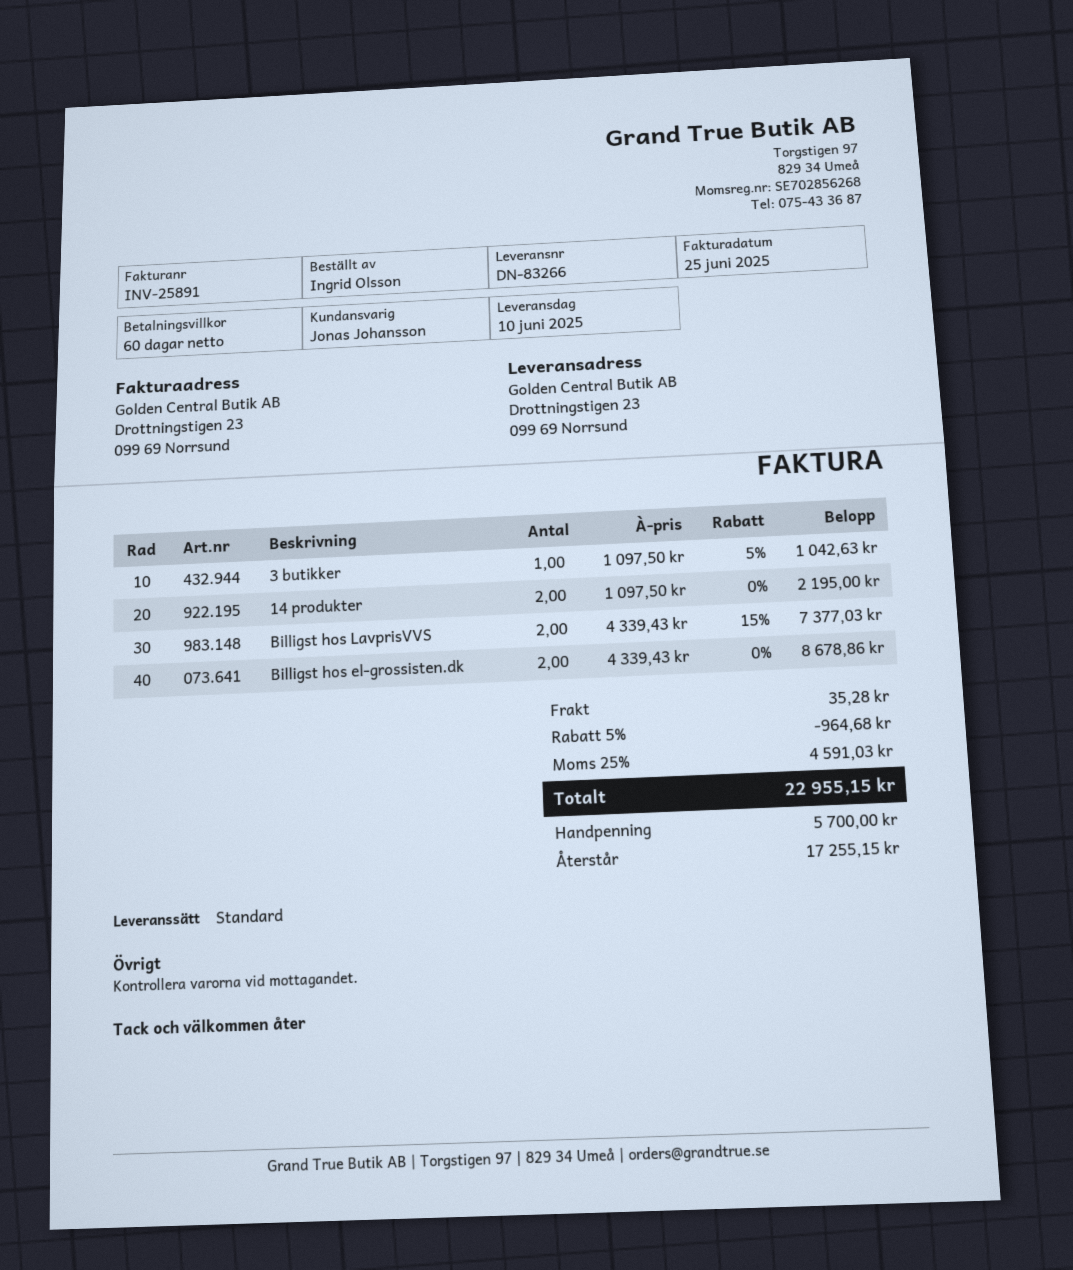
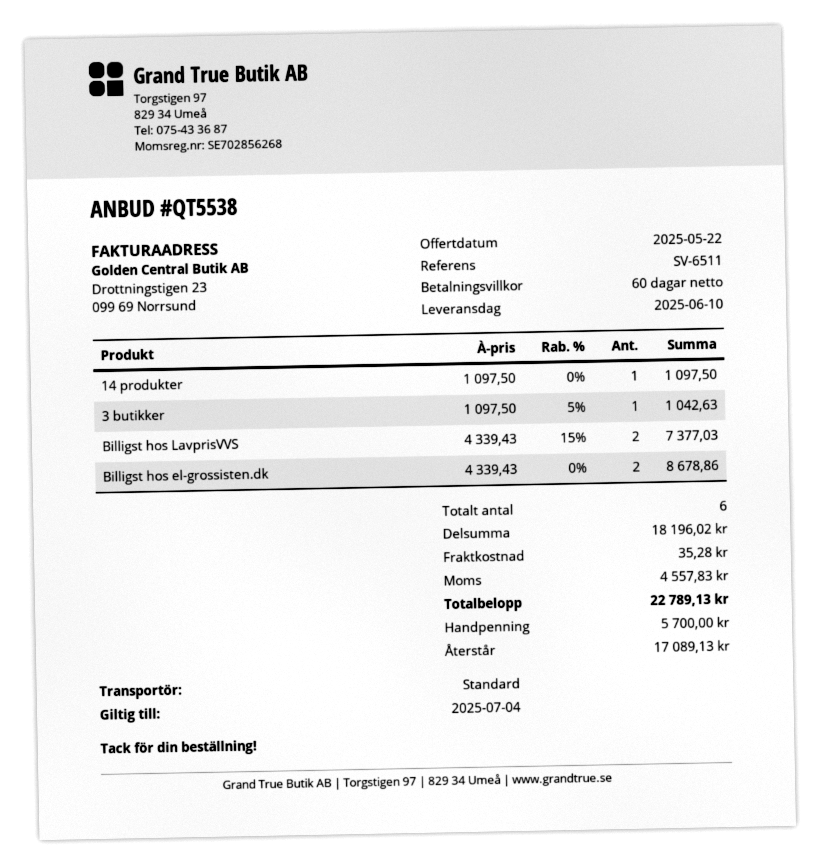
14 produkter: 2 x 1097.50 = 2195.00 -> 1 x 1097.50 = 1097.50
discount: 5% = 964.68 -> none
tax: 4591.03 -> 4557.83
total: 22955.15 -> 22789.13
balance: 17255.15 -> 17089.13

